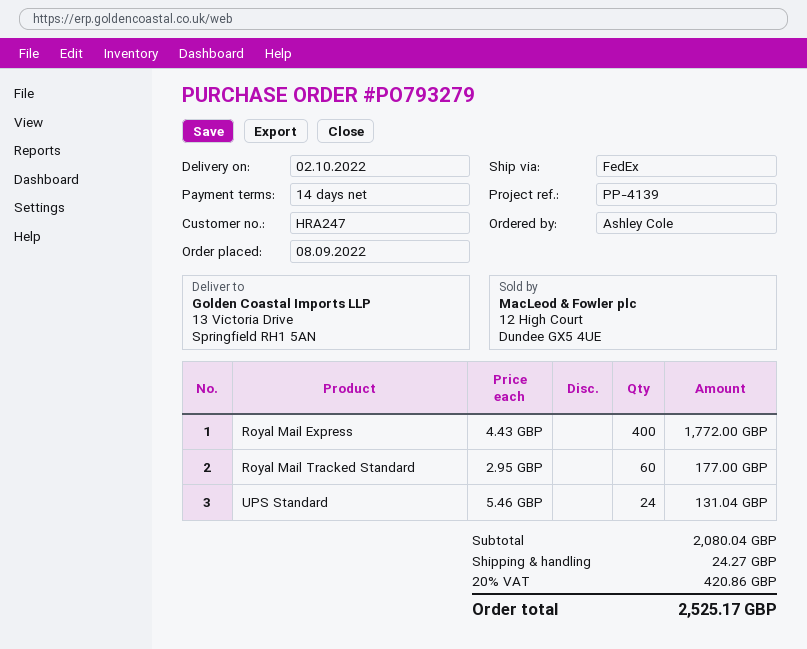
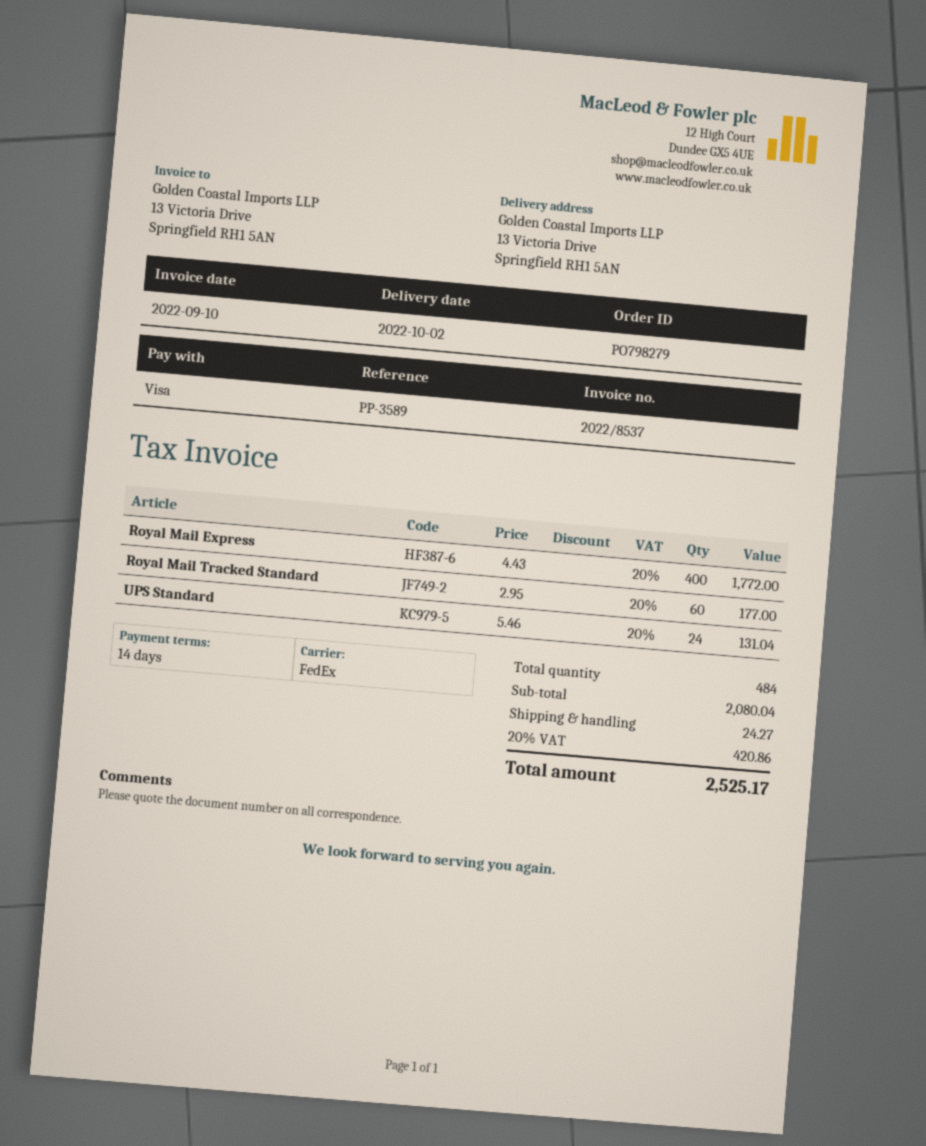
order number: PO793279 -> PO798279
reference: PP-4139 -> PP-3589

